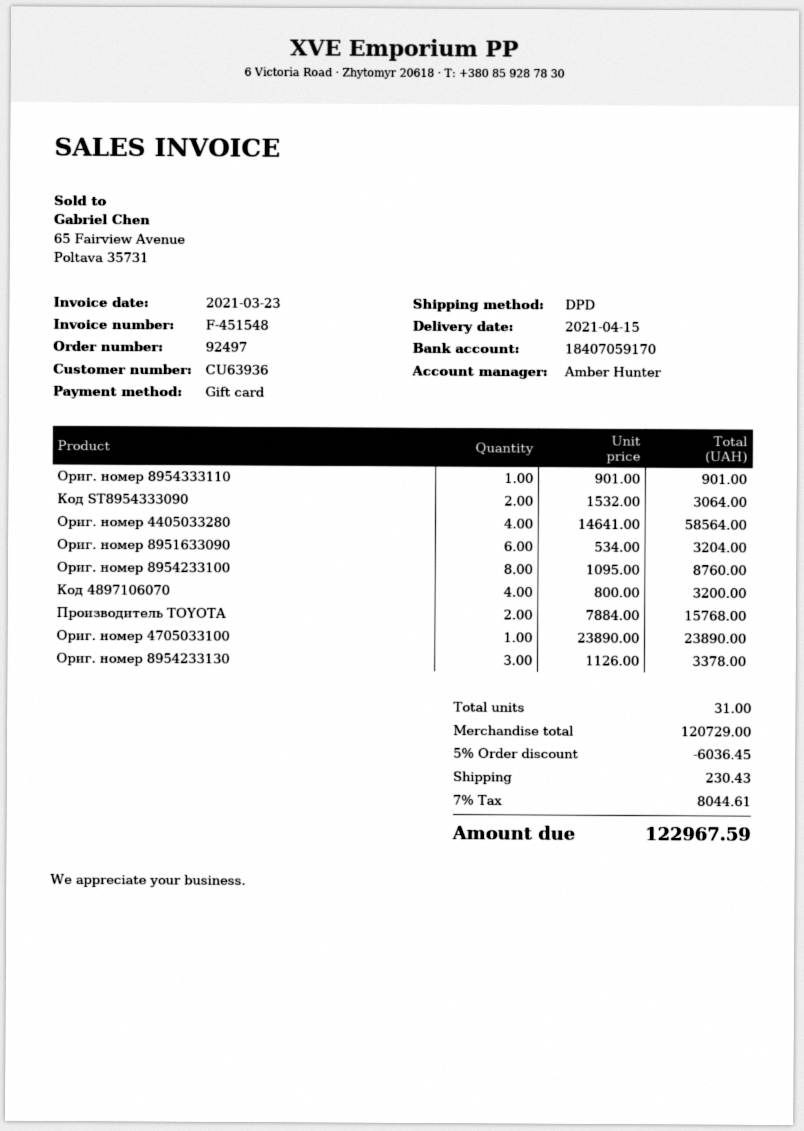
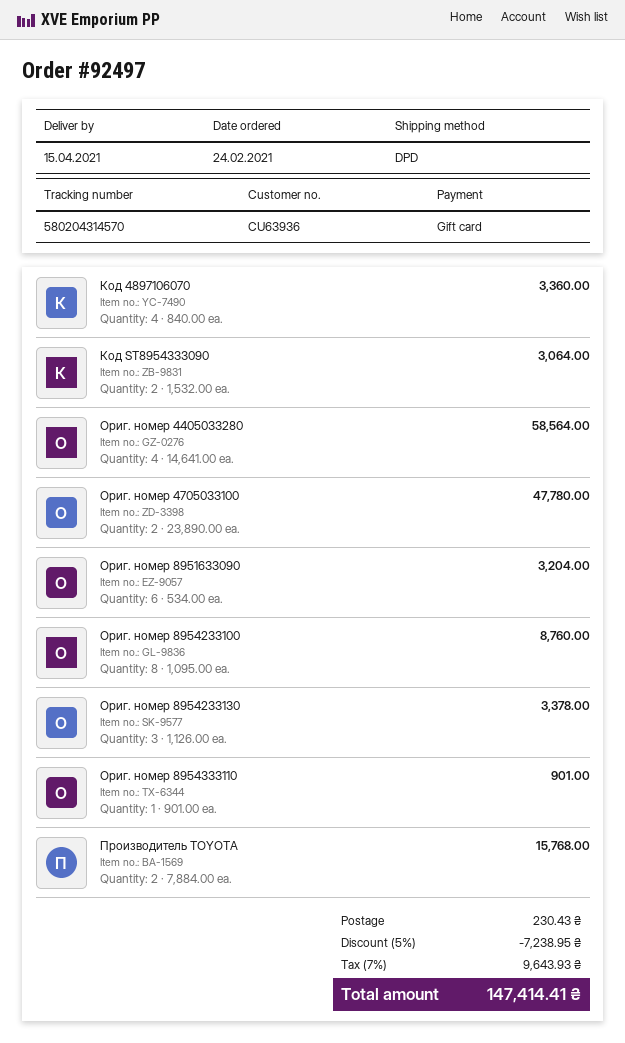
Код 4897106070: 4 x 800.00 = 3200.00 -> 4 x 840.00 = 3360.00
Ориг. номер 4705033100: 1 x 23890.00 = 23890.00 -> 2 x 23890.00 = 47780.00
discount: 5% = 6036.45 -> 5% = 7238.95
tax: 7% = 8044.61 -> 7% = 9643.93
total: 122967.59 -> 147414.41

